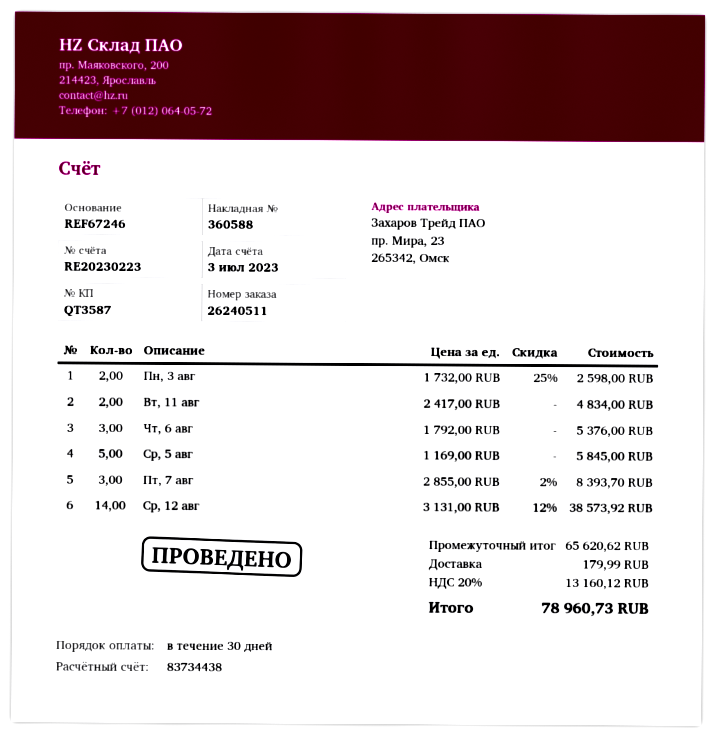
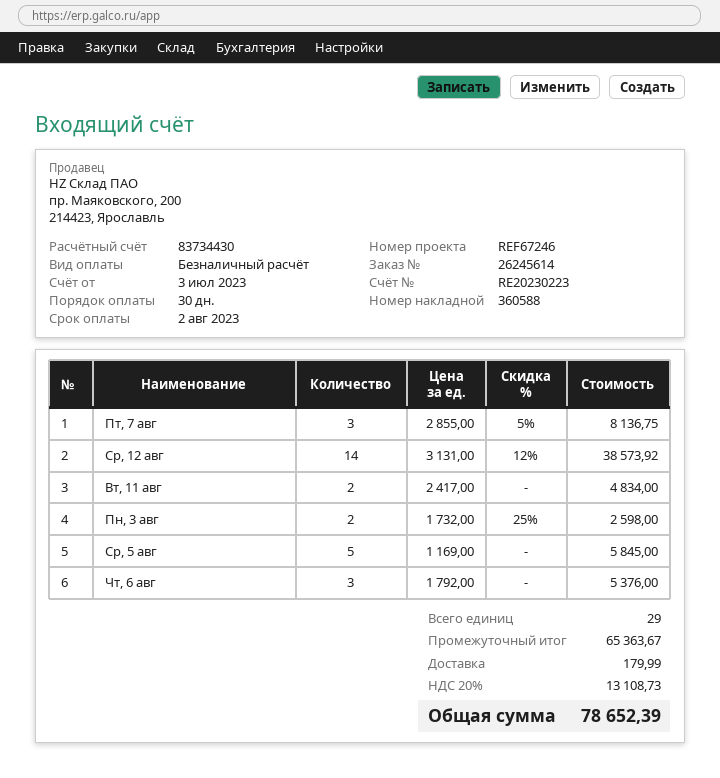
order number: 26240511 -> 26245614
bank account: 83734438 -> 83734430
Пт, 7 авг: 3 x 2855.00 - 2% = 8393.70 -> 3 x 2855.00 - 5% = 8136.75
subtotal: 65620.62 -> 65363.67
tax: 20% = 13160.12 -> 20% = 13108.73
total: 78960.73 -> 78652.39

